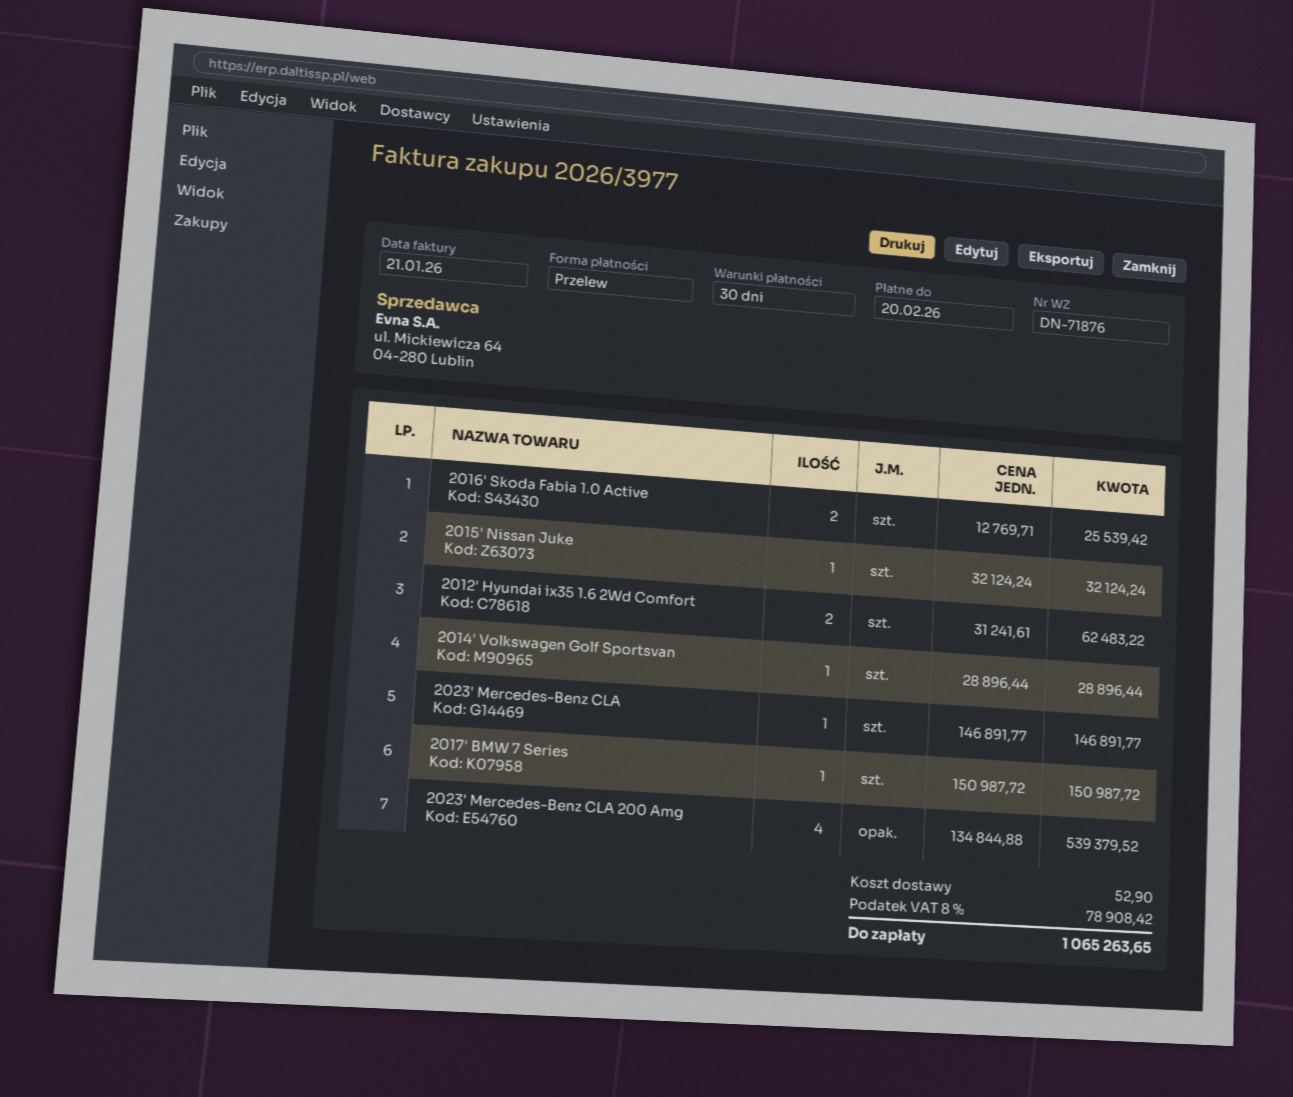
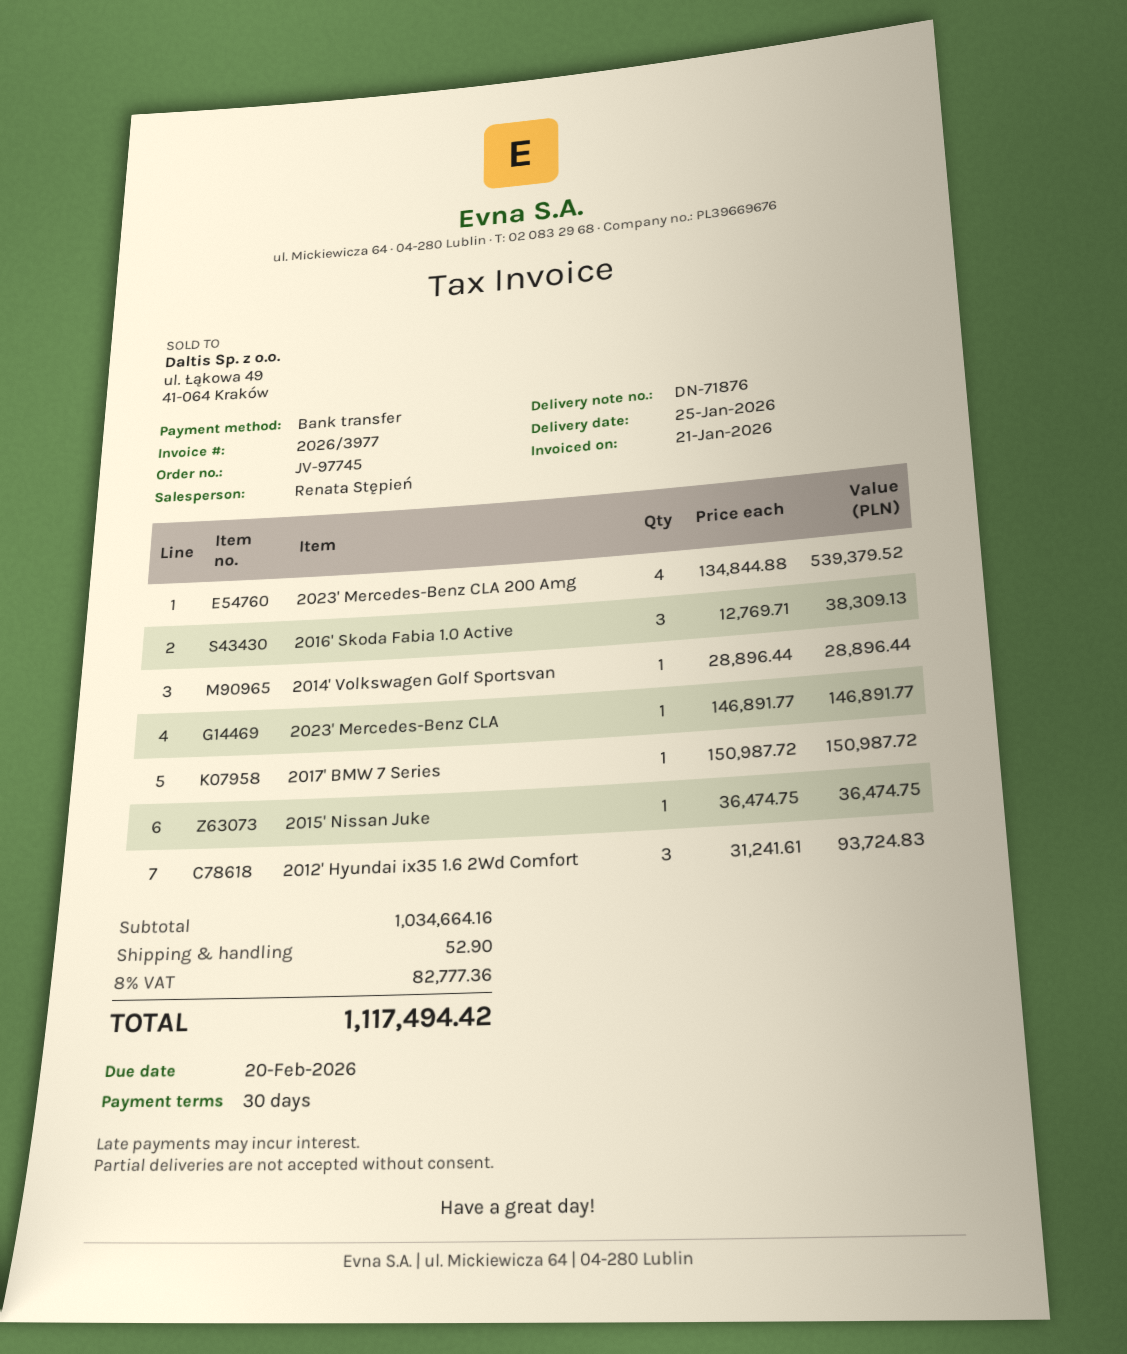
2016' Skoda Fabia 1.0 Active: 2 x 12769.71 = 25539.42 -> 3 x 12769.71 = 38309.13
2015' Nissan Juke: 1 x 32124.24 = 32124.24 -> 1 x 36474.75 = 36474.75
2012' Hyundai ix35 1.6 2Wd Comfort: 2 x 31241.61 = 62483.22 -> 3 x 31241.61 = 93724.83
tax: 8% = 78908.42 -> 8% = 82777.36
total: 1065263.65 -> 1117494.42

